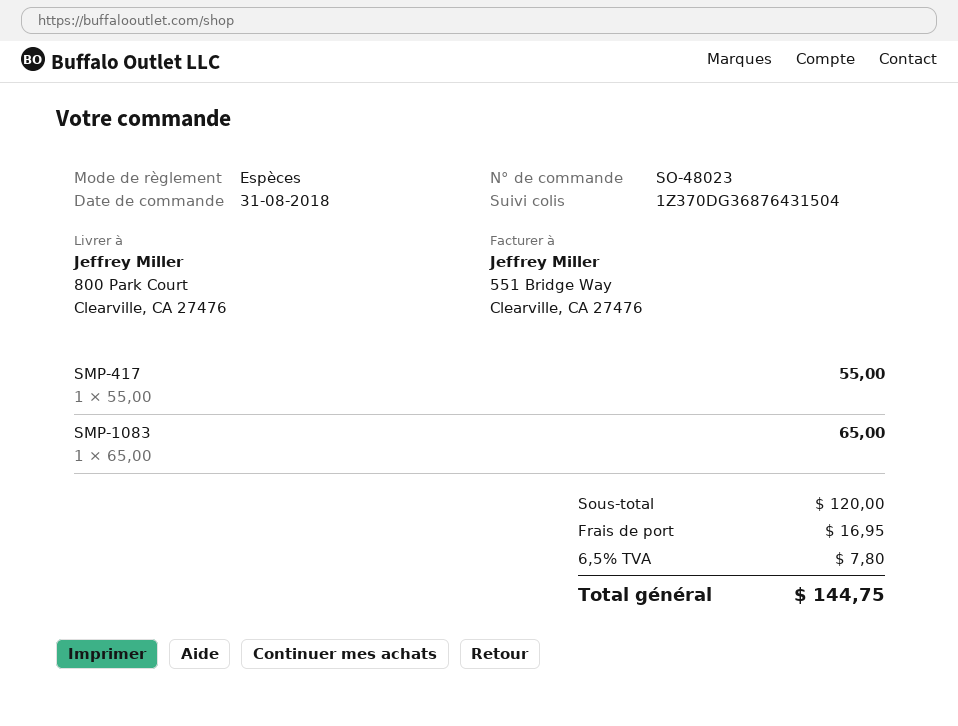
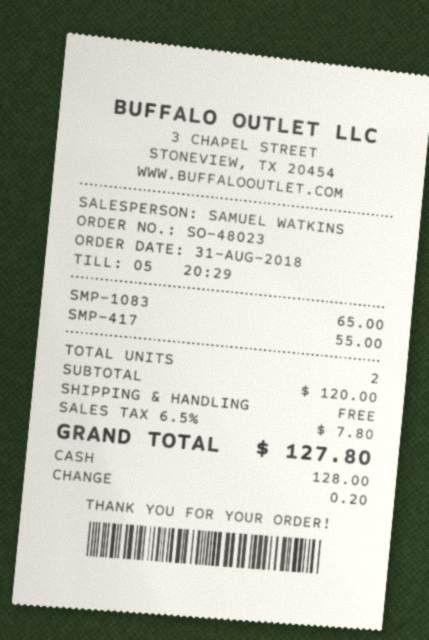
shipping: 16.95 -> 0.00
total: 144.75 -> 127.80

